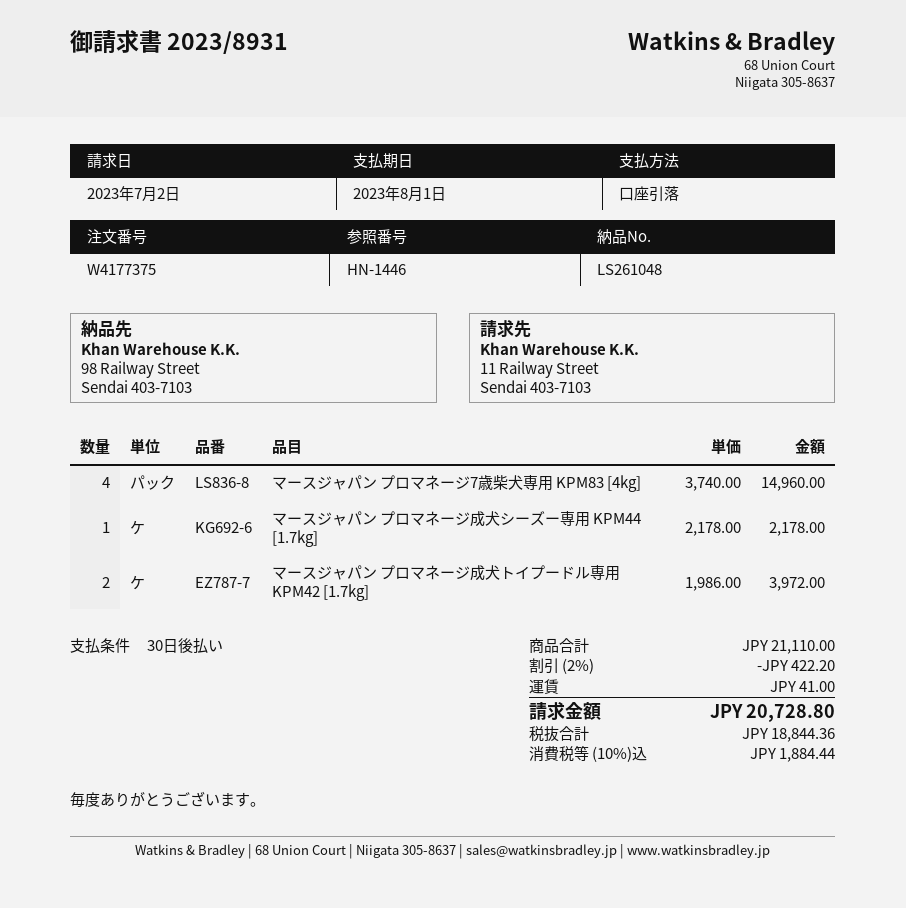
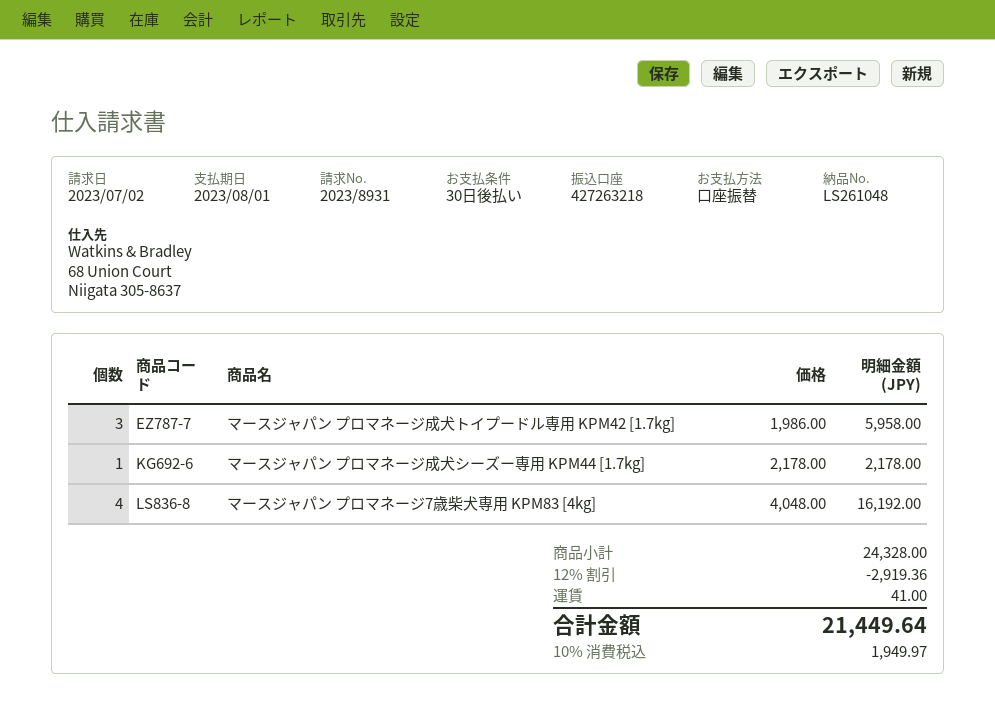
マースジャパン プロマネージ7歳柴犬専用 KPM83 [4kg]: 4 x 3740.00 = 14960.00 -> 4 x 4048.00 = 16192.00
マースジャパン プロマネージ成犬トイプードル専用 KPM42 [1.7kg]: 2 x 1986.00 = 3972.00 -> 3 x 1986.00 = 5958.00
subtotal: 21110.00 -> 24328.00
discount: 2% = 422.20 -> 12% = 2919.36
tax: 10% = 1884.44 -> 10% = 1949.97
total: 20728.80 -> 21449.64

